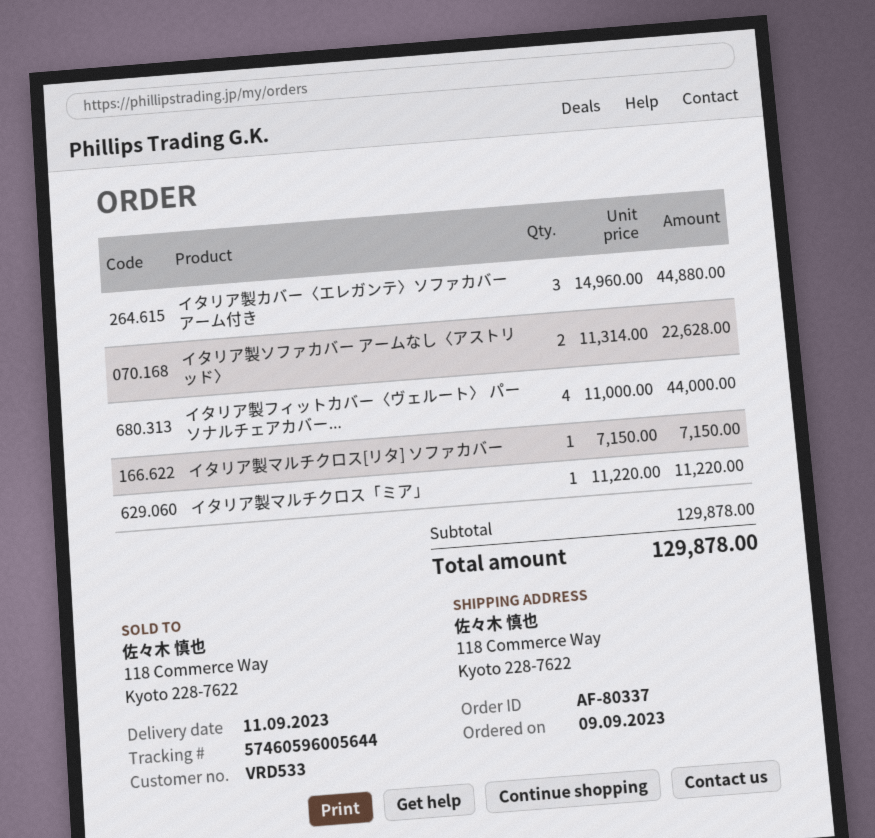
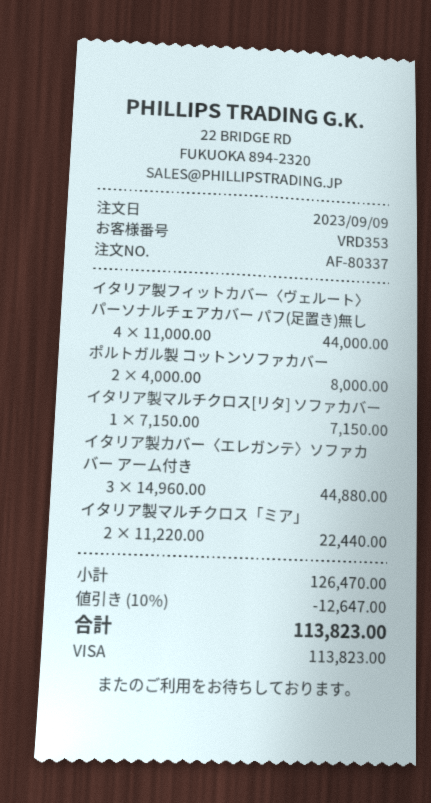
customer number: VRD533 -> VRD353
イタリア製ソファカバー アームなし〈アストリッド〉: 2 x 11314.00 = 22628.00 -> none
イタリア製マルチクロス「ミア」: 1 x 11220.00 = 11220.00 -> 2 x 11220.00 = 22440.00
ポルトガル製 コットンソファカバー: none -> 2 x 4000.00 = 8000.00
subtotal: 129878.00 -> 126470.00
discount: none -> 10% = 12647.00
total: 129878.00 -> 113823.00

